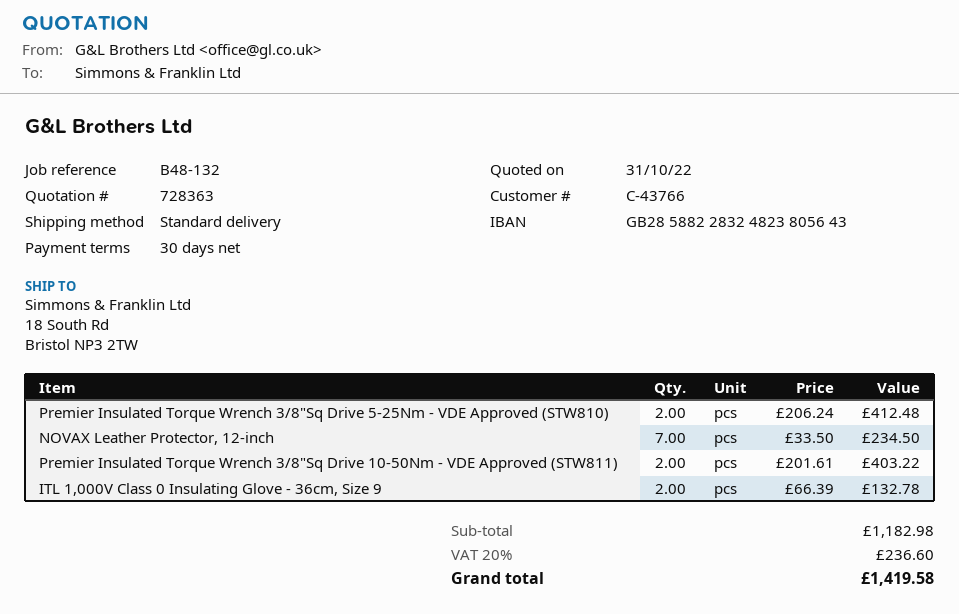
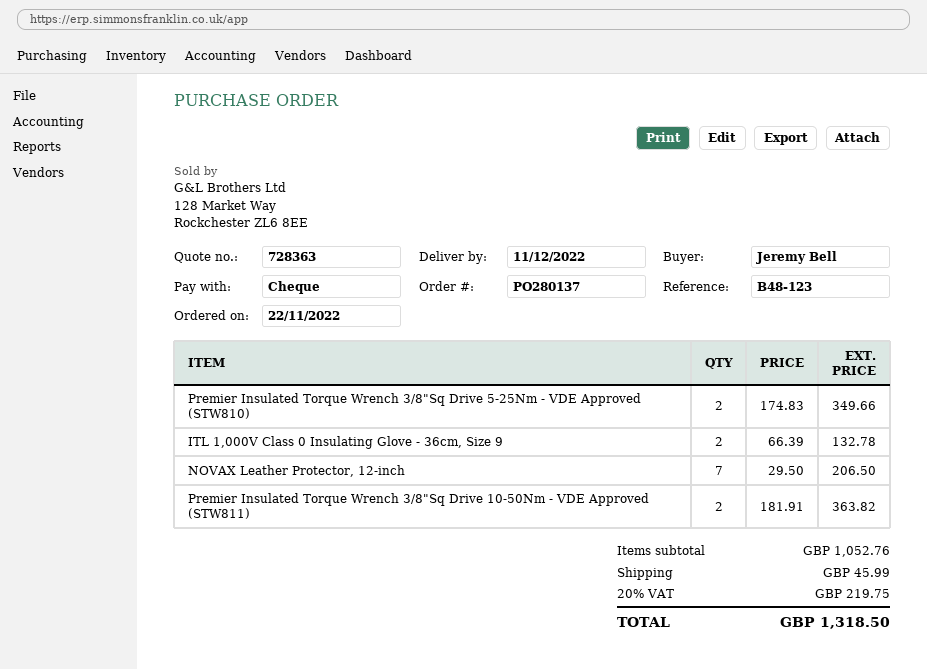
reference: B48-132 -> B48-123
Premier Insulated Torque Wrench 3/8"Sq Drive 5-25Nm - VDE Approved (STW810): 2 x 206.24 = 412.48 -> 2 x 174.83 = 349.66
NOVAX Leather Protector, 12-inch: 7 x 33.50 = 234.50 -> 7 x 29.50 = 206.50
Premier Insulated Torque Wrench 3/8"Sq Drive 10-50Nm - VDE Approved (STW811): 2 x 201.61 = 403.22 -> 2 x 181.91 = 363.82
subtotal: 1182.98 -> 1052.76
shipping: none -> 45.99
tax: 20% = 236.60 -> 20% = 219.75
total: 1419.58 -> 1318.50

